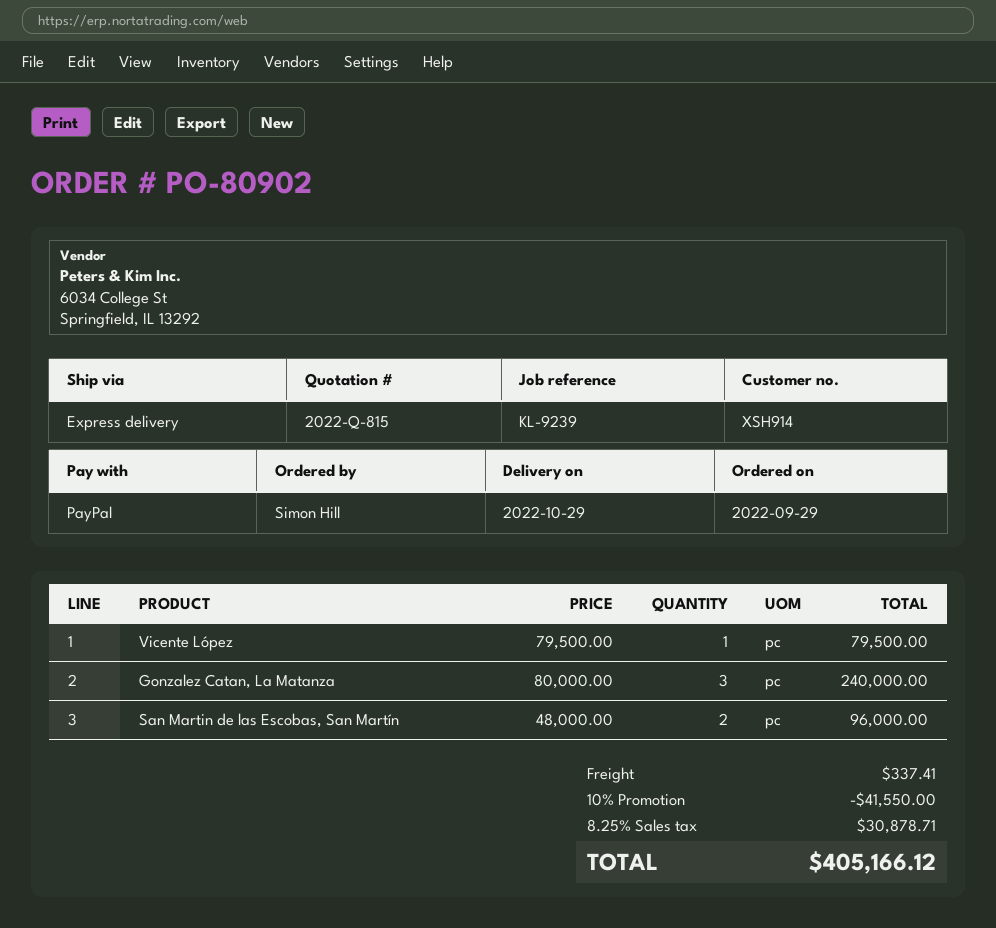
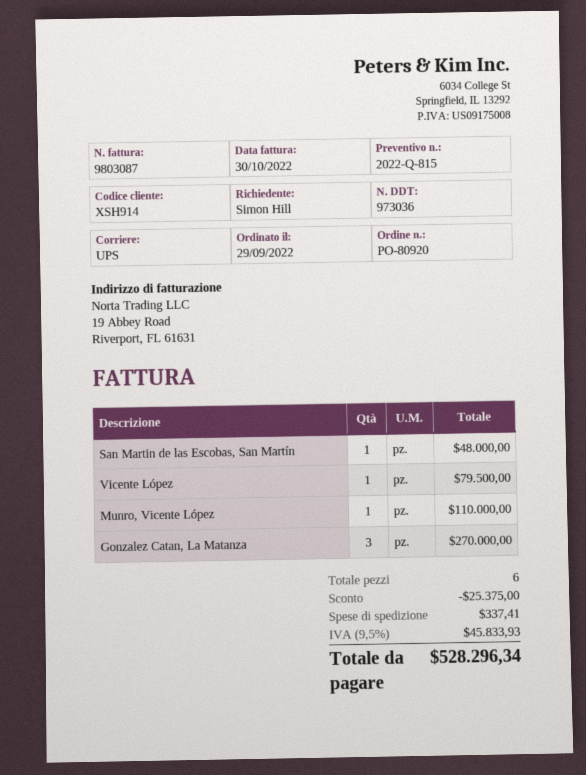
order number: PO-80902 -> PO-80920
shipping method: express -> UPS
Gonzalez Catan, La Matanza: 3 for 240000.00 -> 3 for 270000.00
San Martin de las Escobas, San Martín: 2 for 96000.00 -> 1 for 48000.00
Munro, Vicente López: none -> 1 for 110000.00
discount: 41550.00 -> 25375.00
tax: 8.25% = 30878.71 -> 9.5% = 45833.93
total: 405166.12 -> 528296.34

